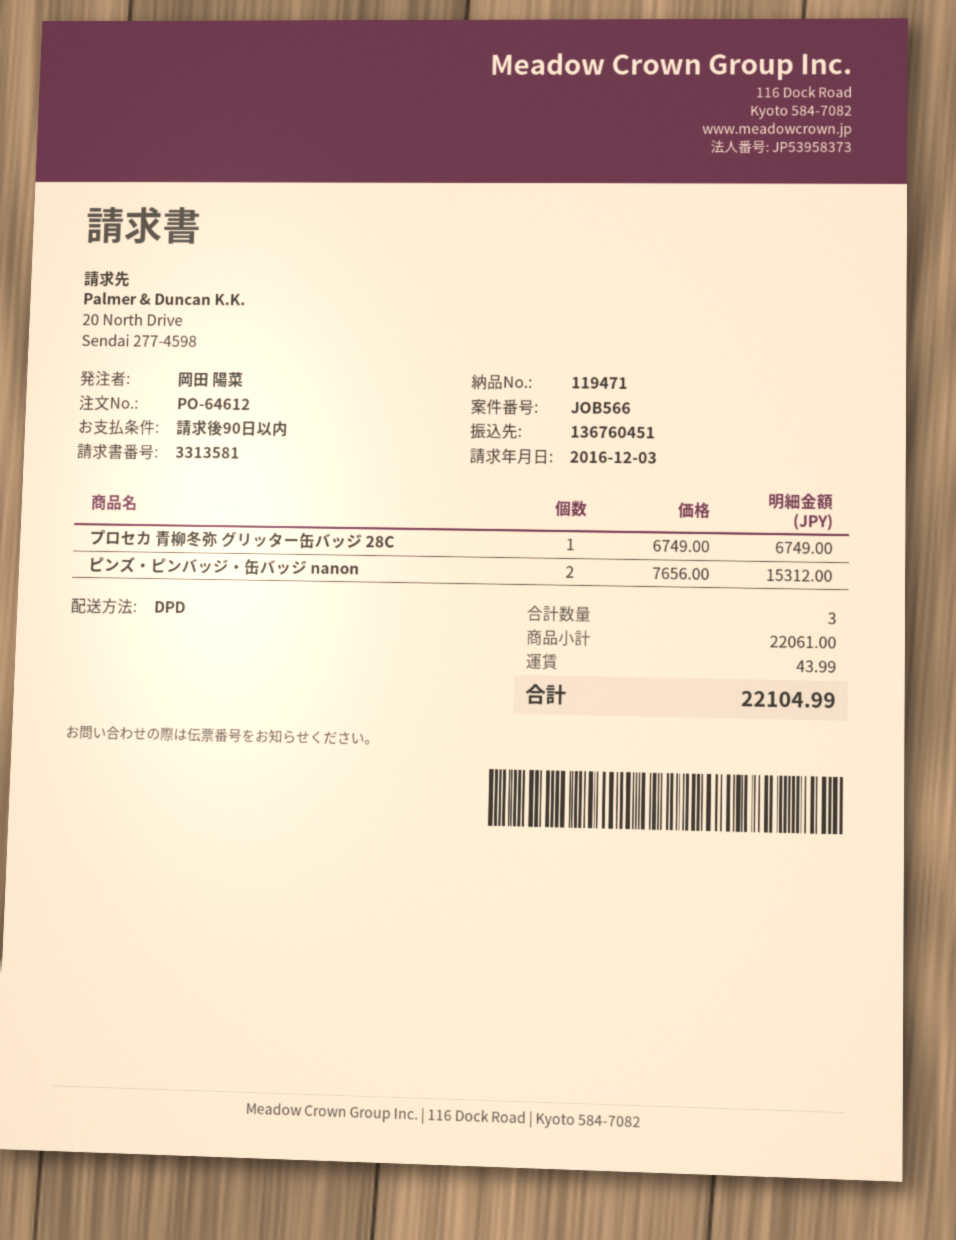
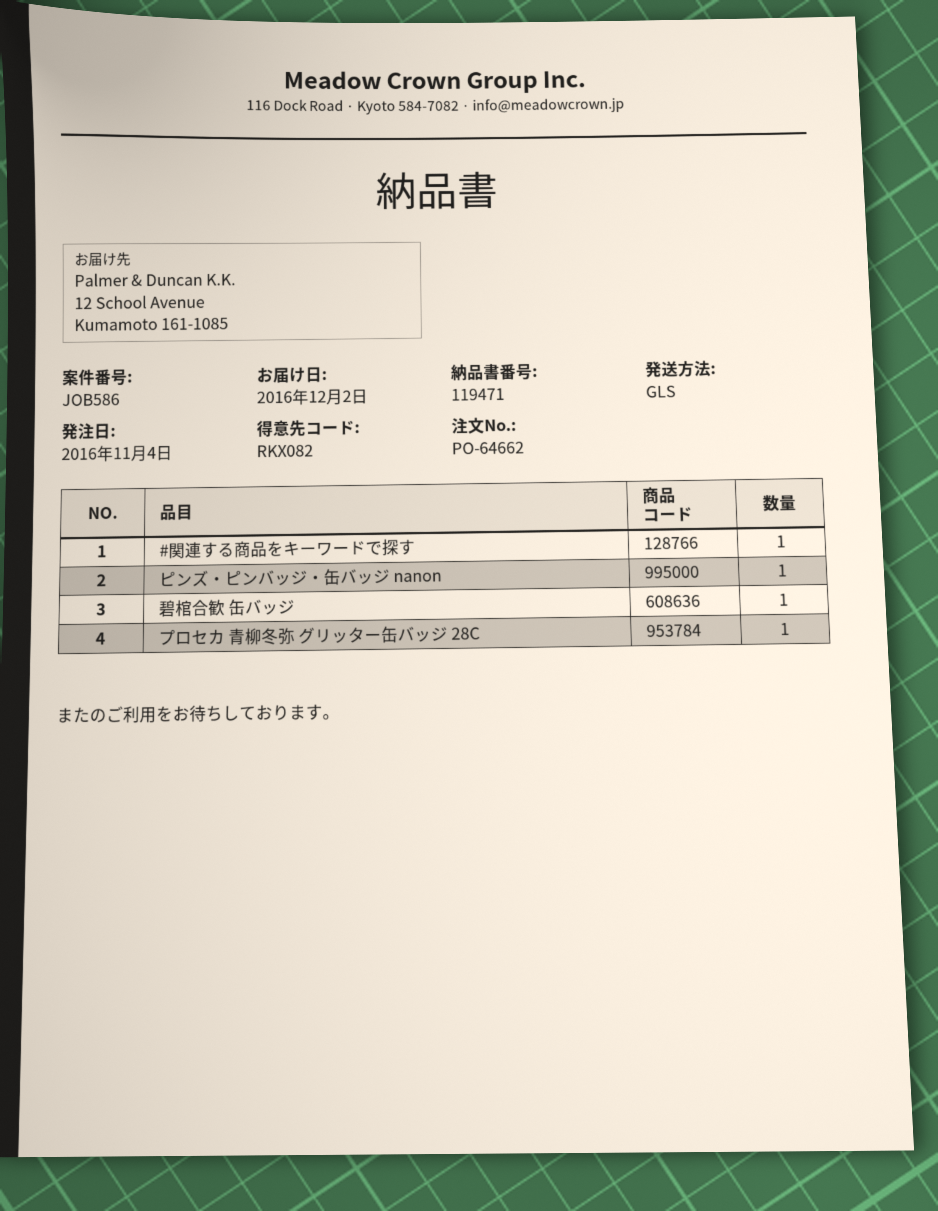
order number: PO-64612 -> PO-64662
reference: JOB566 -> JOB586
shipping method: DPD -> GLS
ピンズ・ピンバッジ・缶バッジ nanon: 2 -> 1
#関連する商品をキーワードで探す: none -> 1
碧棺合歓 缶バッジ: none -> 1

